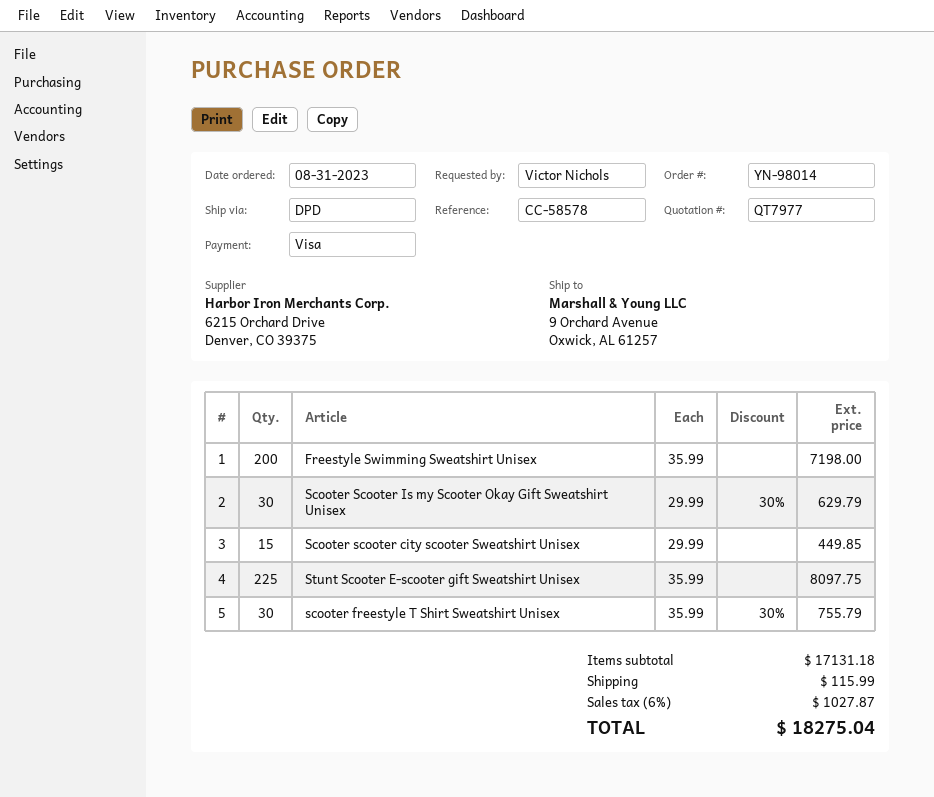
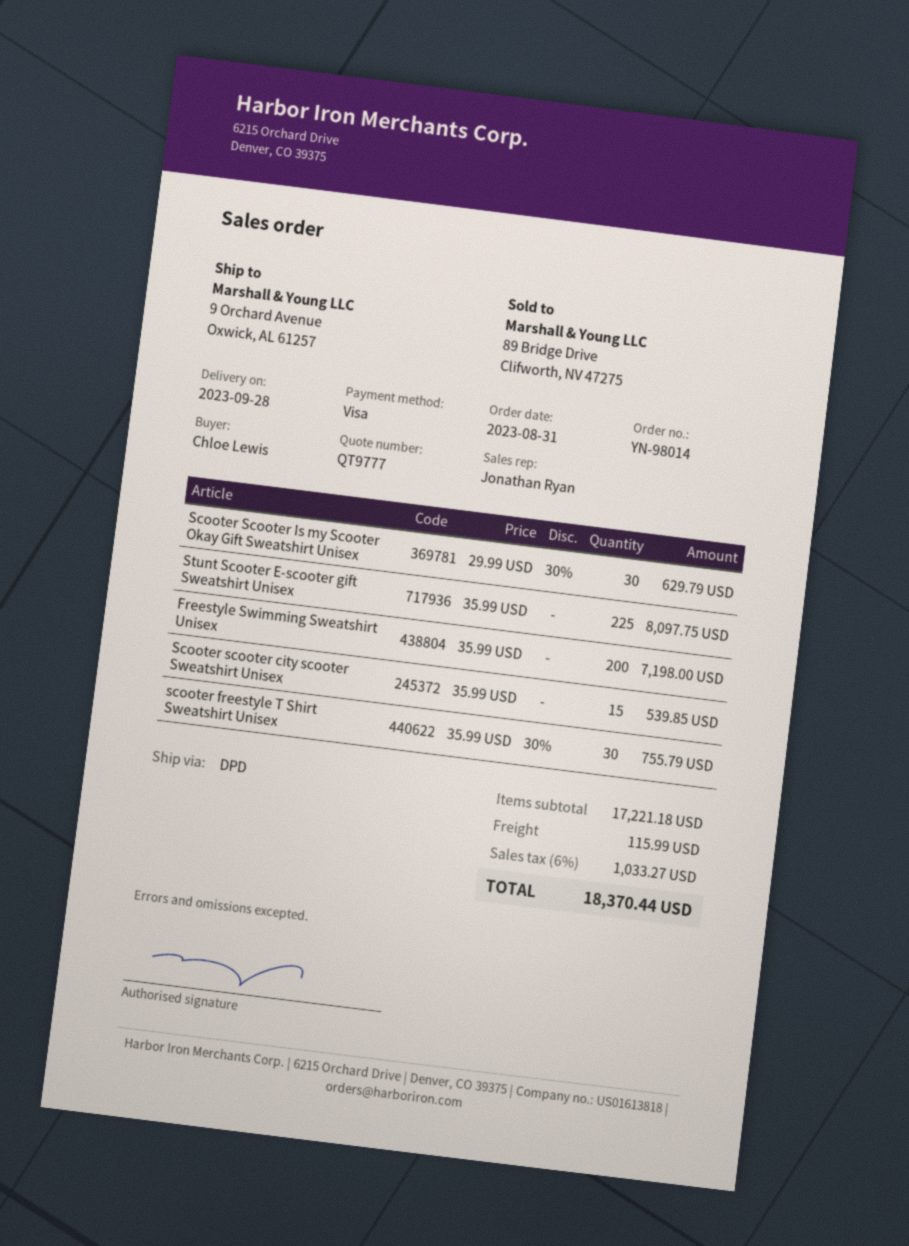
quote number: QT7977 -> QT9777
ordered by: Victor Nichols -> Chloe Lewis
Scooter scooter city scooter Sweatshirt Unisex: 15 x 29.99 = 449.85 -> 15 x 35.99 = 539.85
subtotal: 17131.18 -> 17221.18
tax: 6% = 1027.87 -> 6% = 1033.27
total: 18275.04 -> 18370.44

